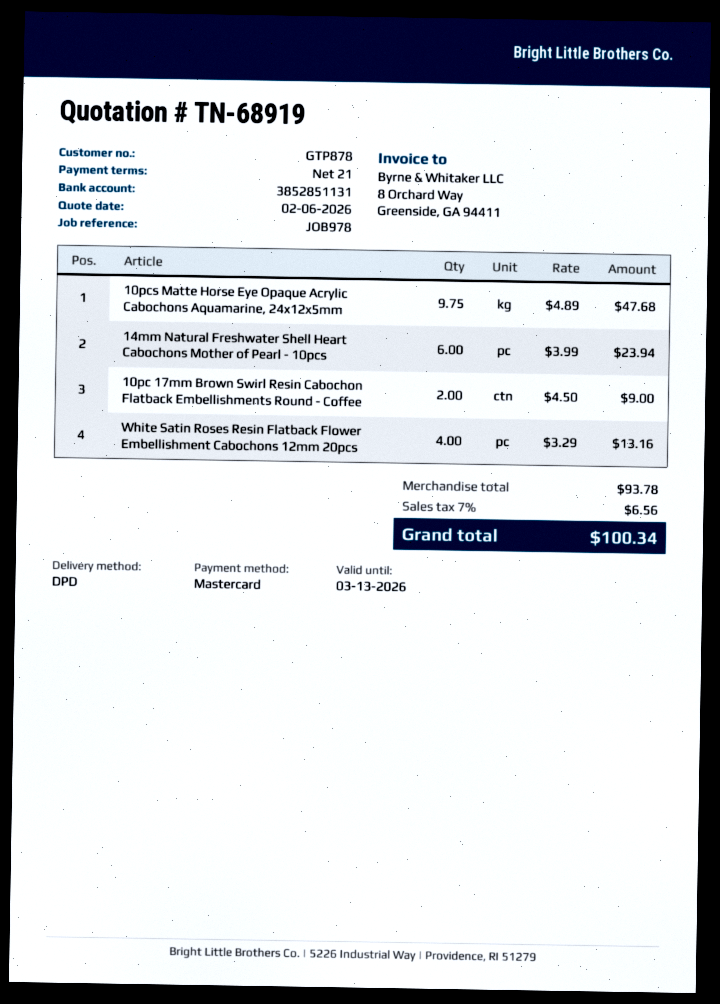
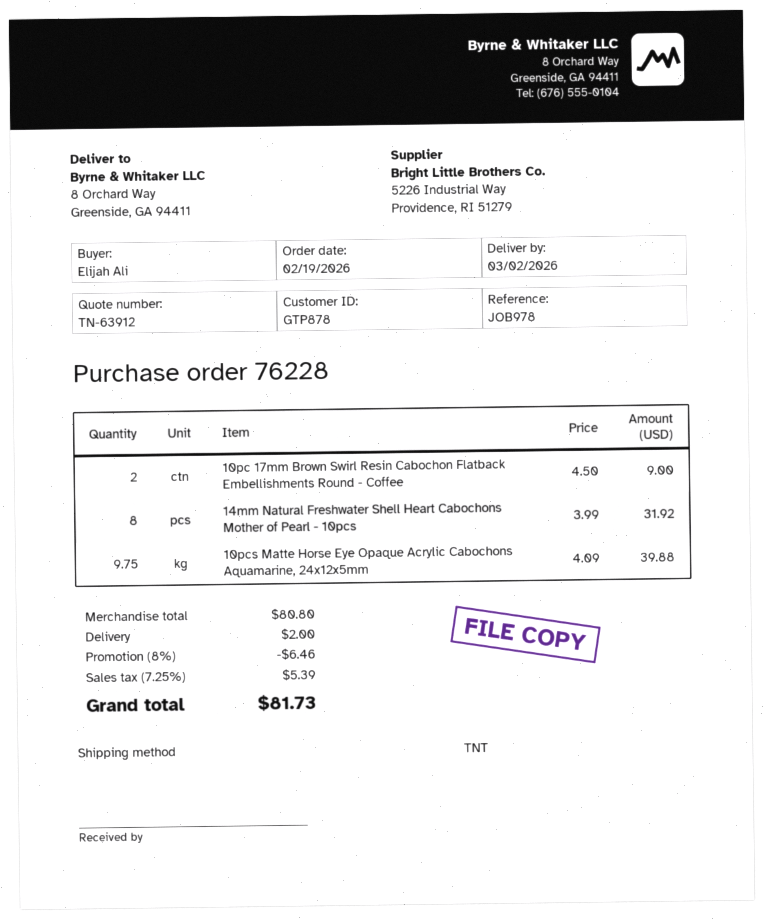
quote number: TN-68919 -> TN-63912
shipping method: DPD -> TNT
10pcs Matte Horse Eye Opaque Acrylic Cabochons Aquamarine, 24x12x5mm: 9.75 x 4.89 = 47.68 -> 9.75 x 4.09 = 39.88
14mm Natural Freshwater Shell Heart Cabochons Mother of Pearl - 10pcs: 6 x 3.99 = 23.94 -> 8 x 3.99 = 31.92
White Satin Roses Resin Flatback Flower Embellishment Cabochons 12mm 20pcs: 4 x 3.29 = 13.16 -> none
subtotal: 93.78 -> 80.80
discount: none -> 8% = 6.46
shipping: none -> 2.00
tax: 7% = 6.56 -> 7.25% = 5.39
total: 100.34 -> 81.73

